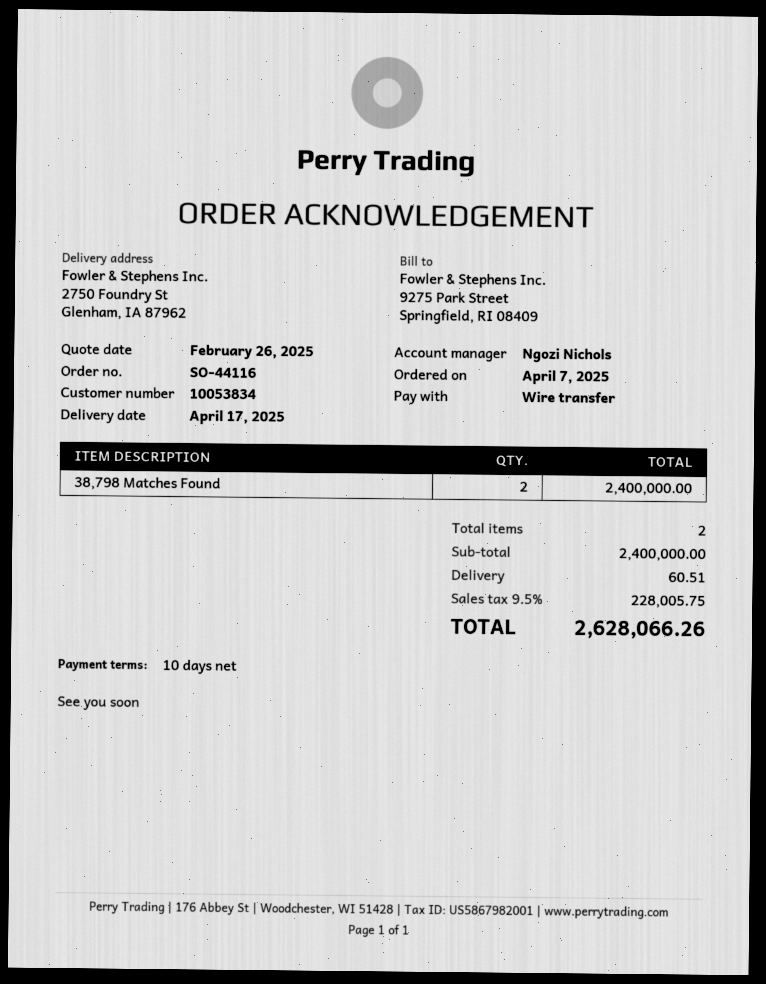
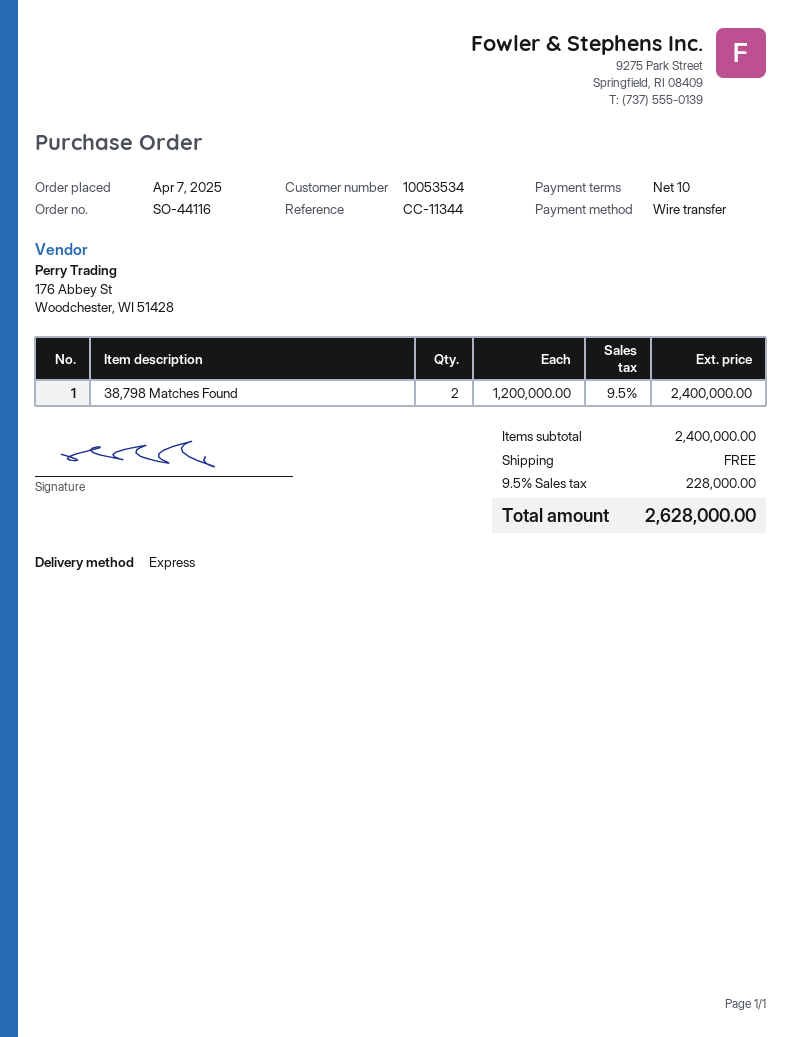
customer number: 10053834 -> 10053534
shipping: 60.51 -> 0.00
tax: 9.5% = 228005.75 -> 9.5% = 228000.00
total: 2628066.26 -> 2628000.00

